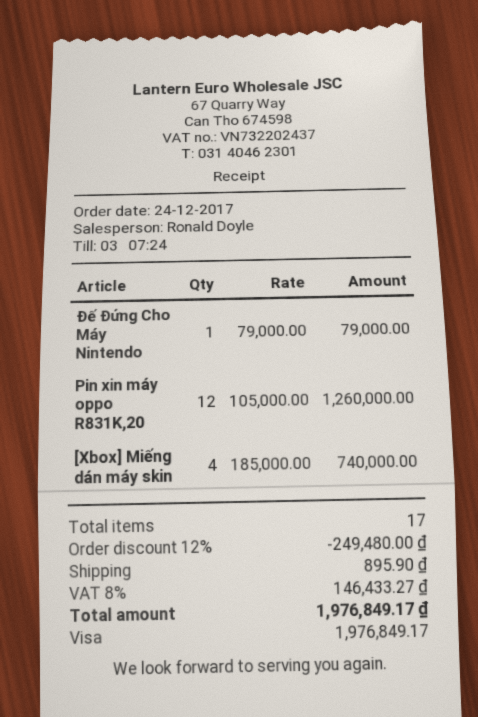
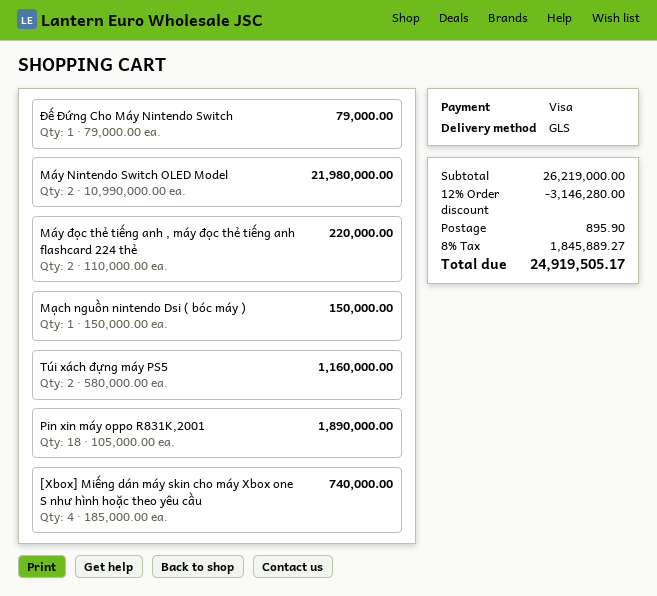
Pin xin máy oppo R831K,20: 12 x 105000.00 = 1260000.00 -> 18 x 105000.00 = 1890000.00
Máy Nintendo Switch OLED Model: none -> 2 x 10990000.00 = 21980000.00
Máy đọc thẻ tiếng anh , máy đọc thẻ tiếng anh flashcard 224 thẻ: none -> 2 x 110000.00 = 220000.00
Mạch nguồn nintendo Dsi ( bóc máy ): none -> 1 x 150000.00 = 150000.00
Túi xách đựng máy PS5: none -> 2 x 580000.00 = 1160000.00
discount: 12% = 249480.00 -> 12% = 3146280.00
tax: 8% = 146433.27 -> 8% = 1845889.27
total: 1976849.17 -> 24919505.17

